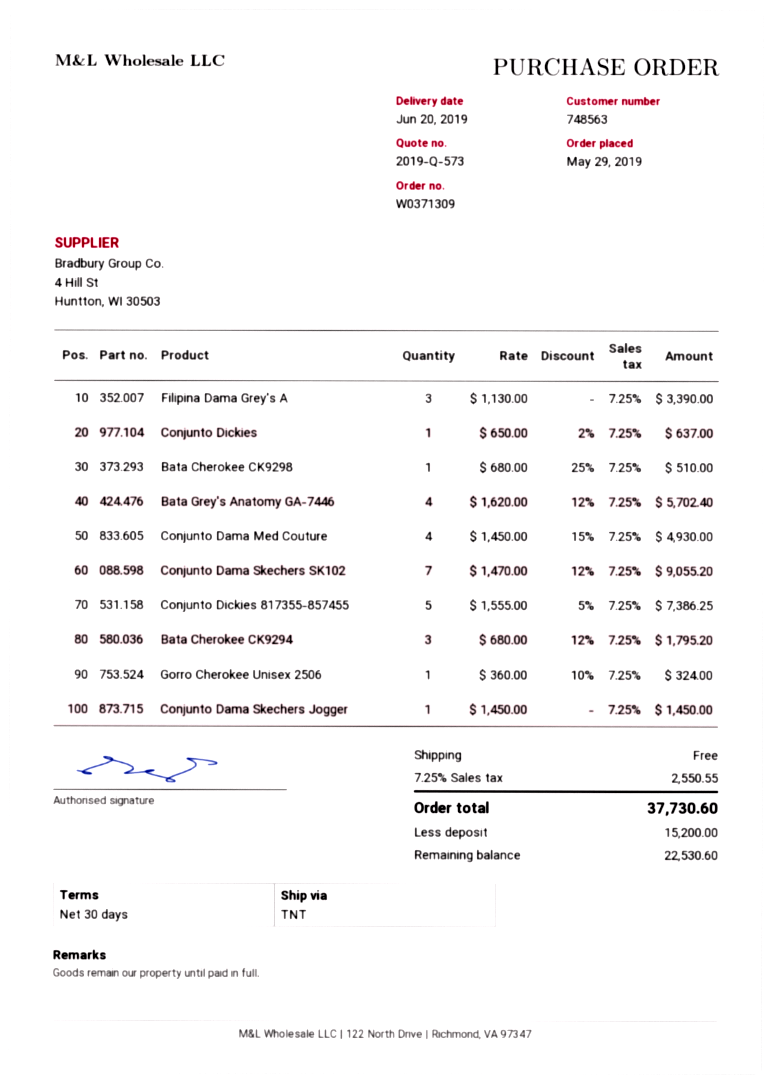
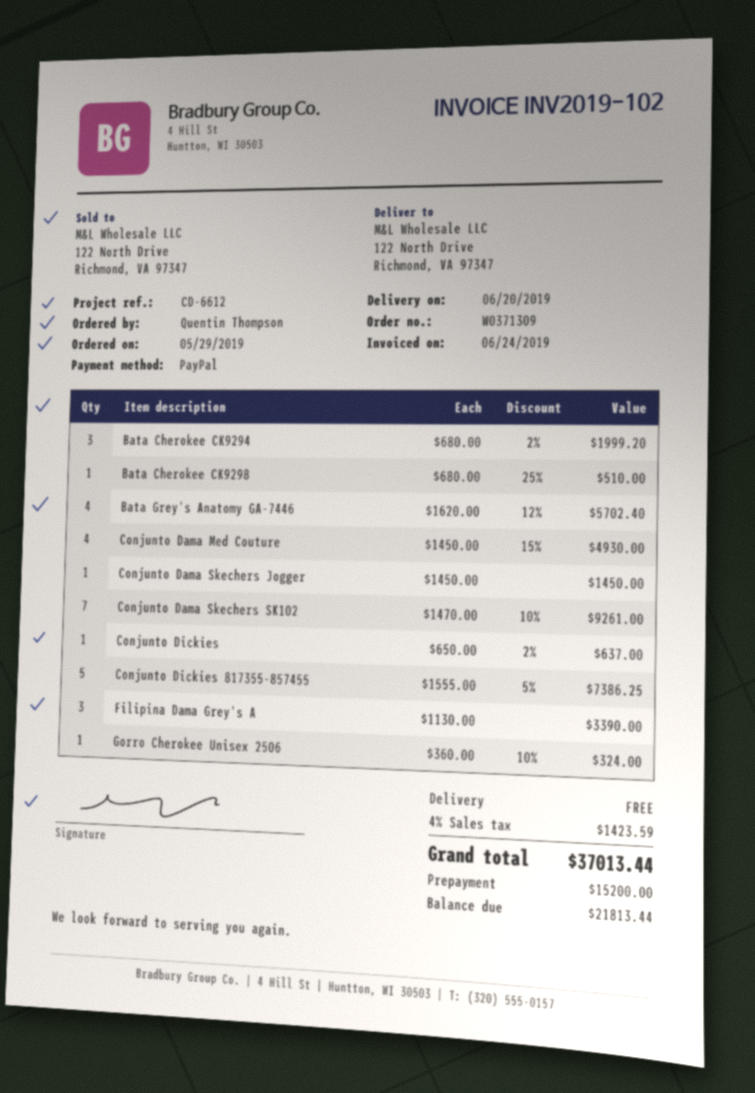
Conjunto Dama Skechers SK102: 7 x 1470.00 - 12% = 9055.20 -> 7 x 1470.00 - 10% = 9261.00
Bata Cherokee CK9294: 3 x 680.00 - 12% = 1795.20 -> 3 x 680.00 - 2% = 1999.20
tax: 7.25% = 2550.55 -> 4% = 1423.59
total: 37730.60 -> 37013.44
balance: 22530.60 -> 21813.44

